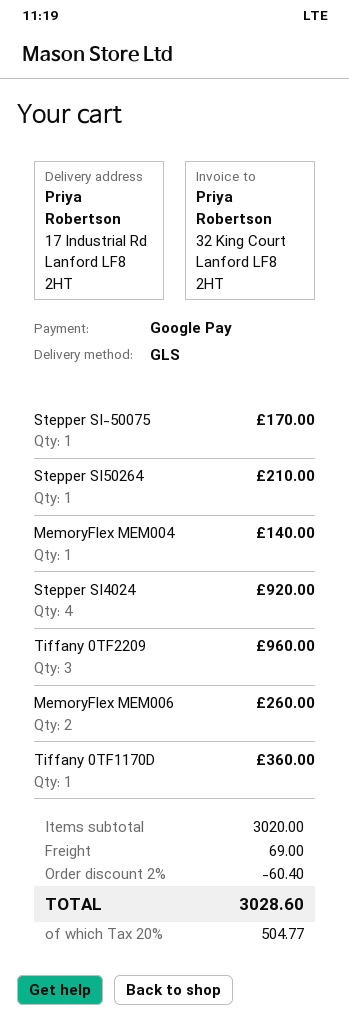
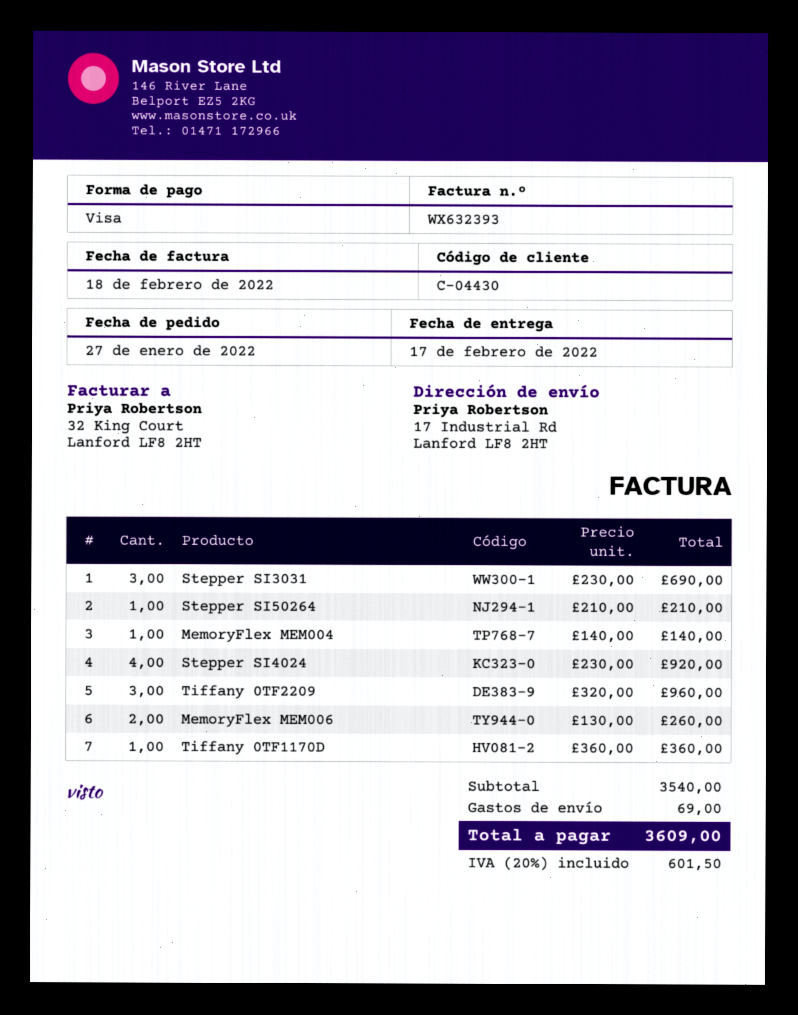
payment method: Google Pay -> Visa
Stepper SI-50075: 1 for 170.00 -> none
Stepper SI3031: none -> 3 for 690.00
subtotal: 3020.00 -> 3540.00
discount: 2% = 60.40 -> none
tax: 20% = 504.77 -> 20% = 601.50
total: 3028.60 -> 3609.00

